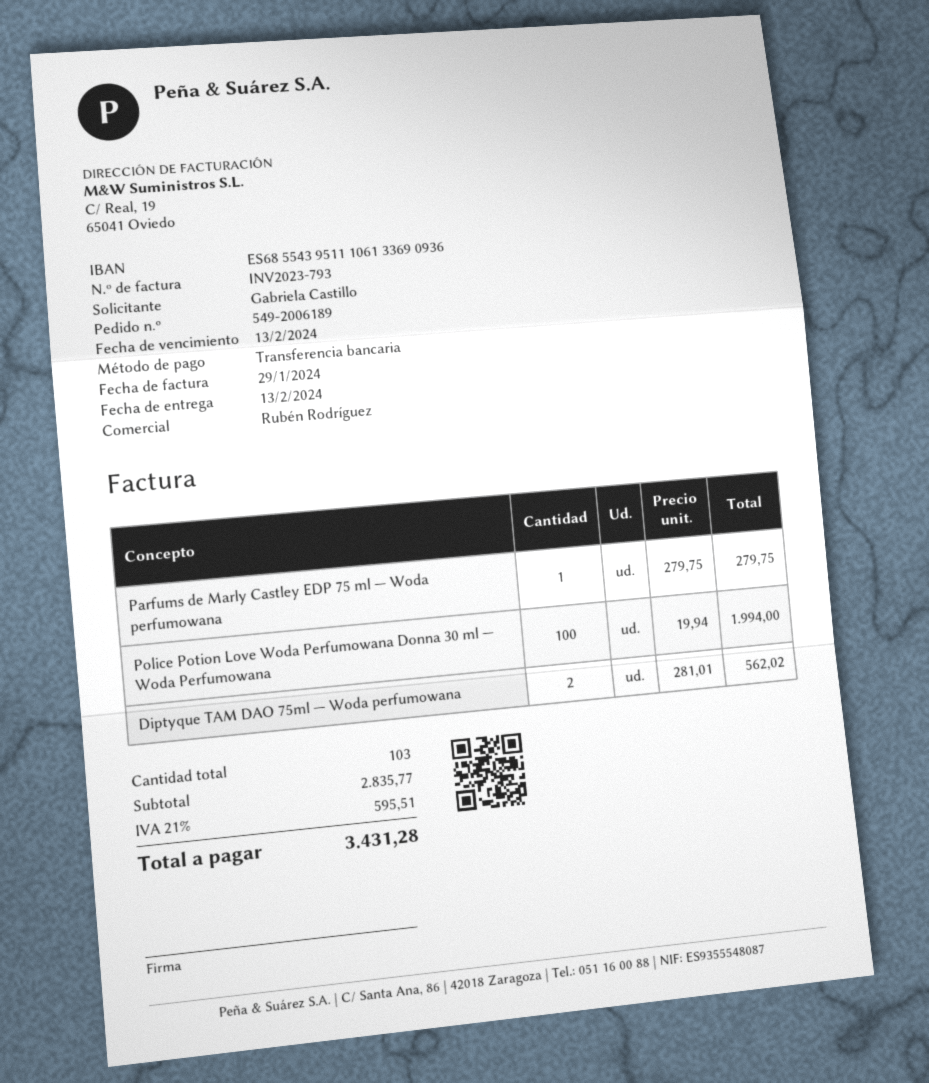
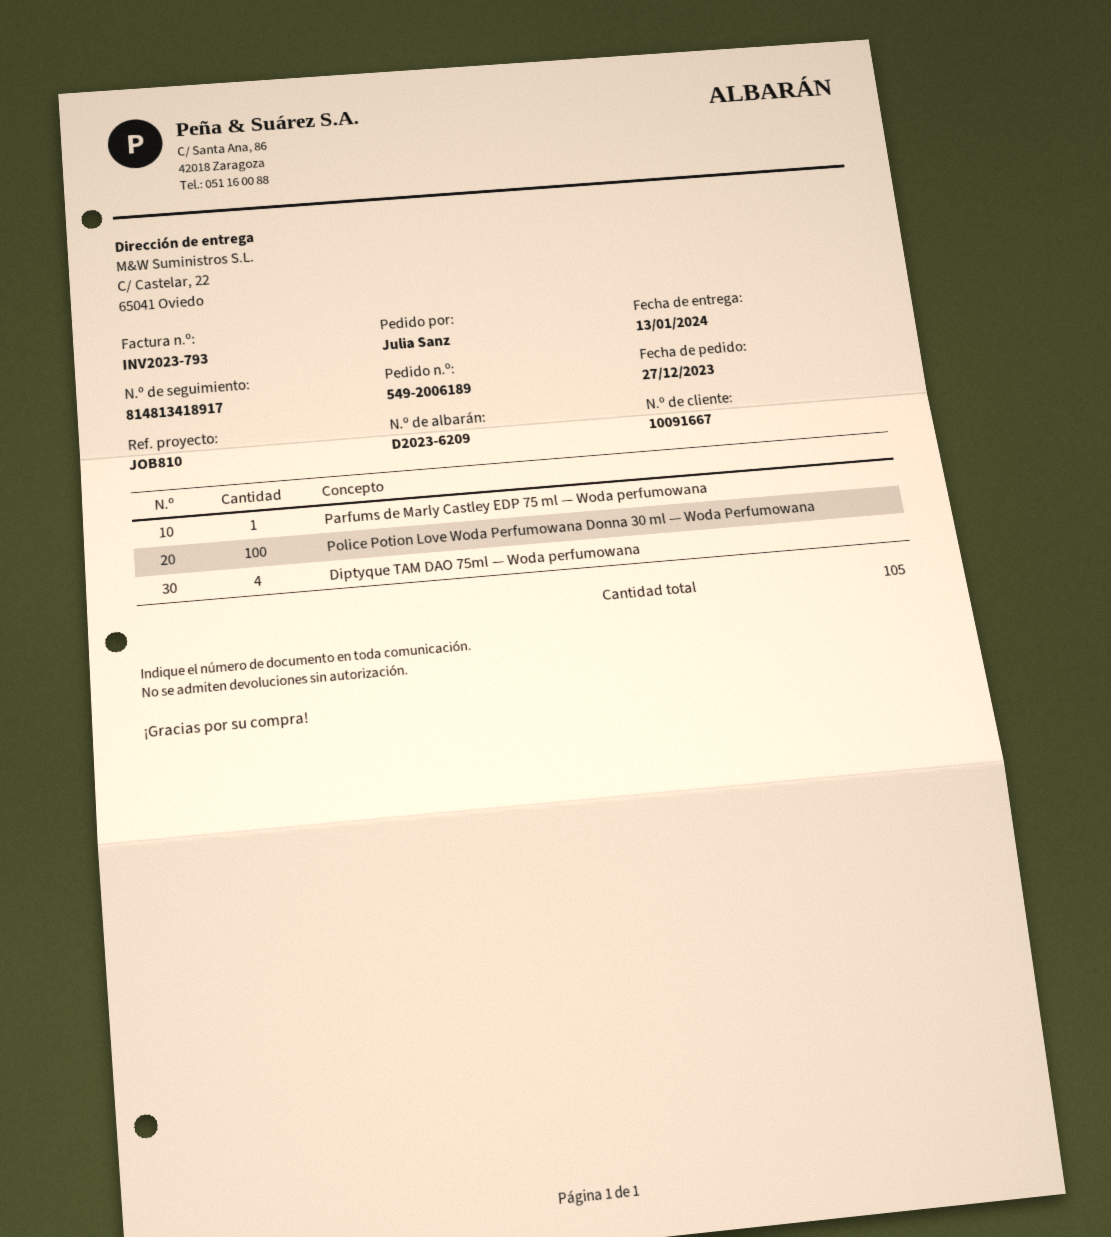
delivery date: 2024-02-13 -> 2024-01-13
ordered by: Gabriela Castillo -> Julia Sanz
Diptyque TAM DAO 75ml — Woda perfumowana: 2 -> 4
total quantity: 103 -> 105

